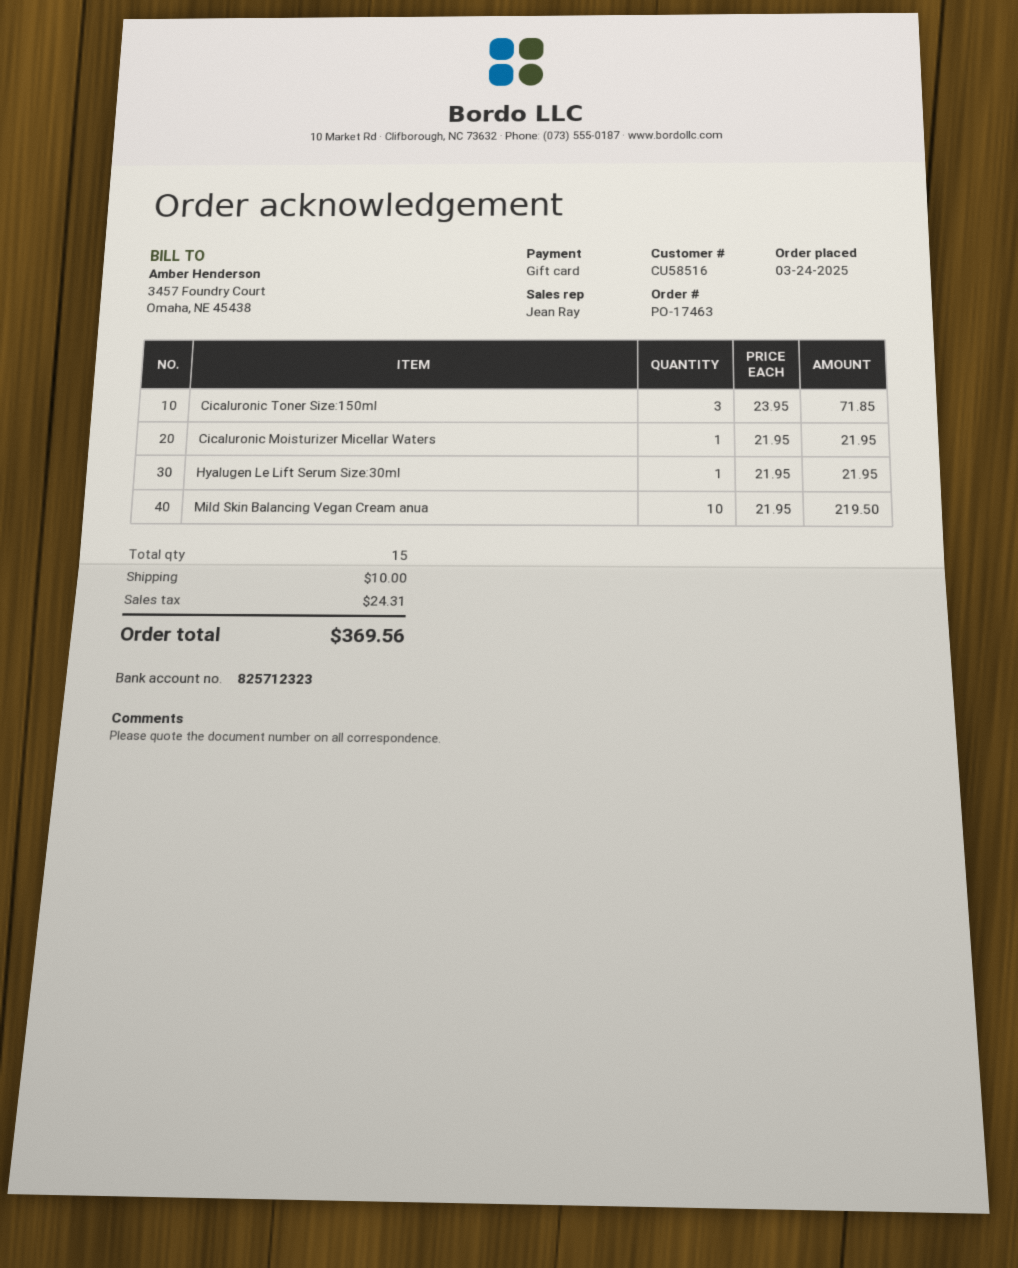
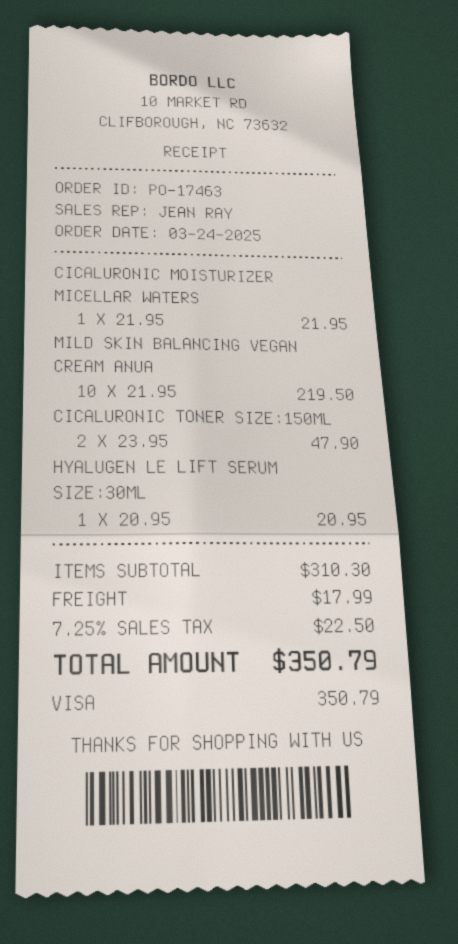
payment method: gift card -> Visa
Cicaluronic Toner Size:150ml: 3 x 23.95 = 71.85 -> 2 x 23.95 = 47.90
Hyalugen Le Lift Serum Size:30ml: 1 x 21.95 = 21.95 -> 1 x 20.95 = 20.95
shipping: 10.00 -> 17.99
tax: 24.31 -> 22.50
total: 369.56 -> 350.79

